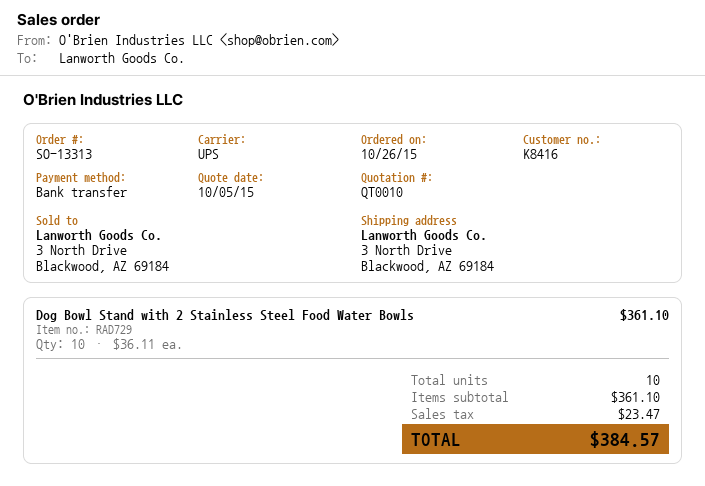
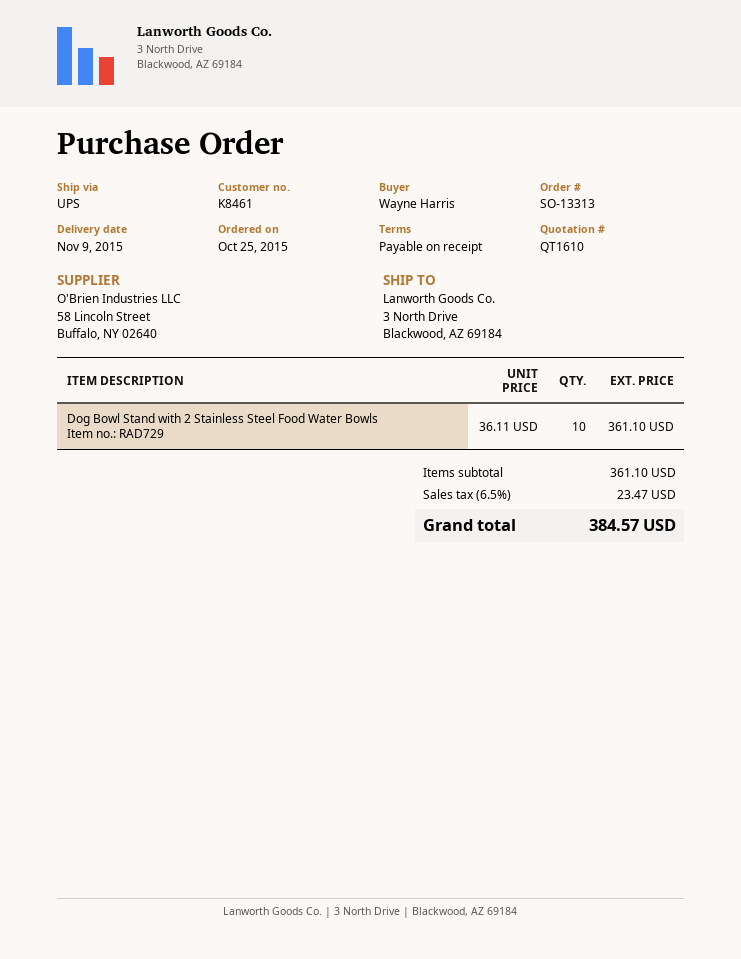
quote number: QT0010 -> QT1610
order date: 2015-10-26 -> 2015-10-25
customer number: K8416 -> K8461

